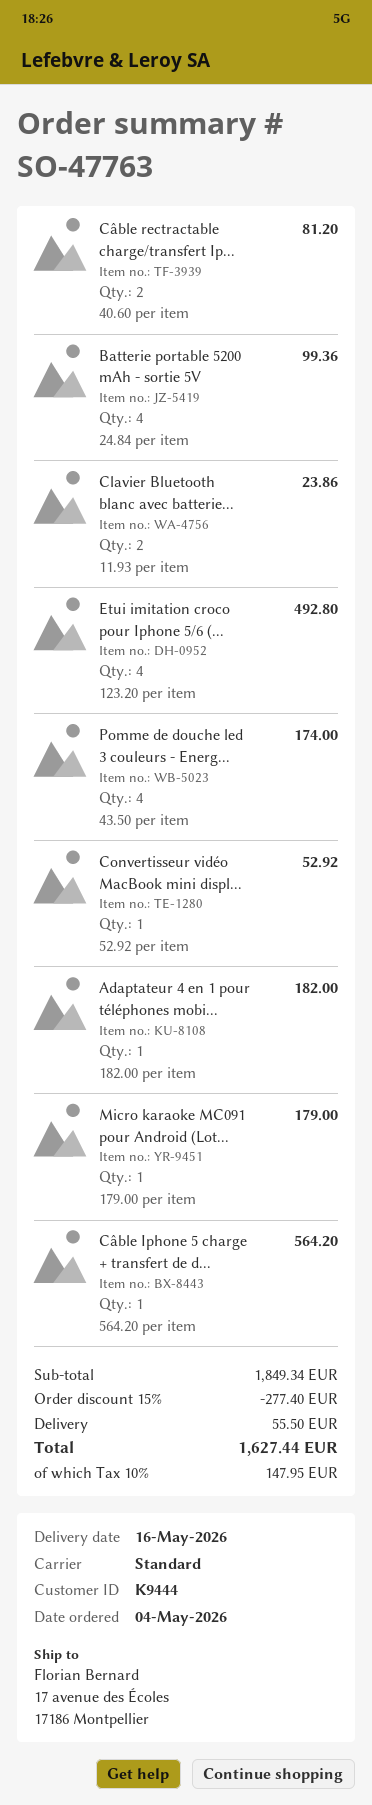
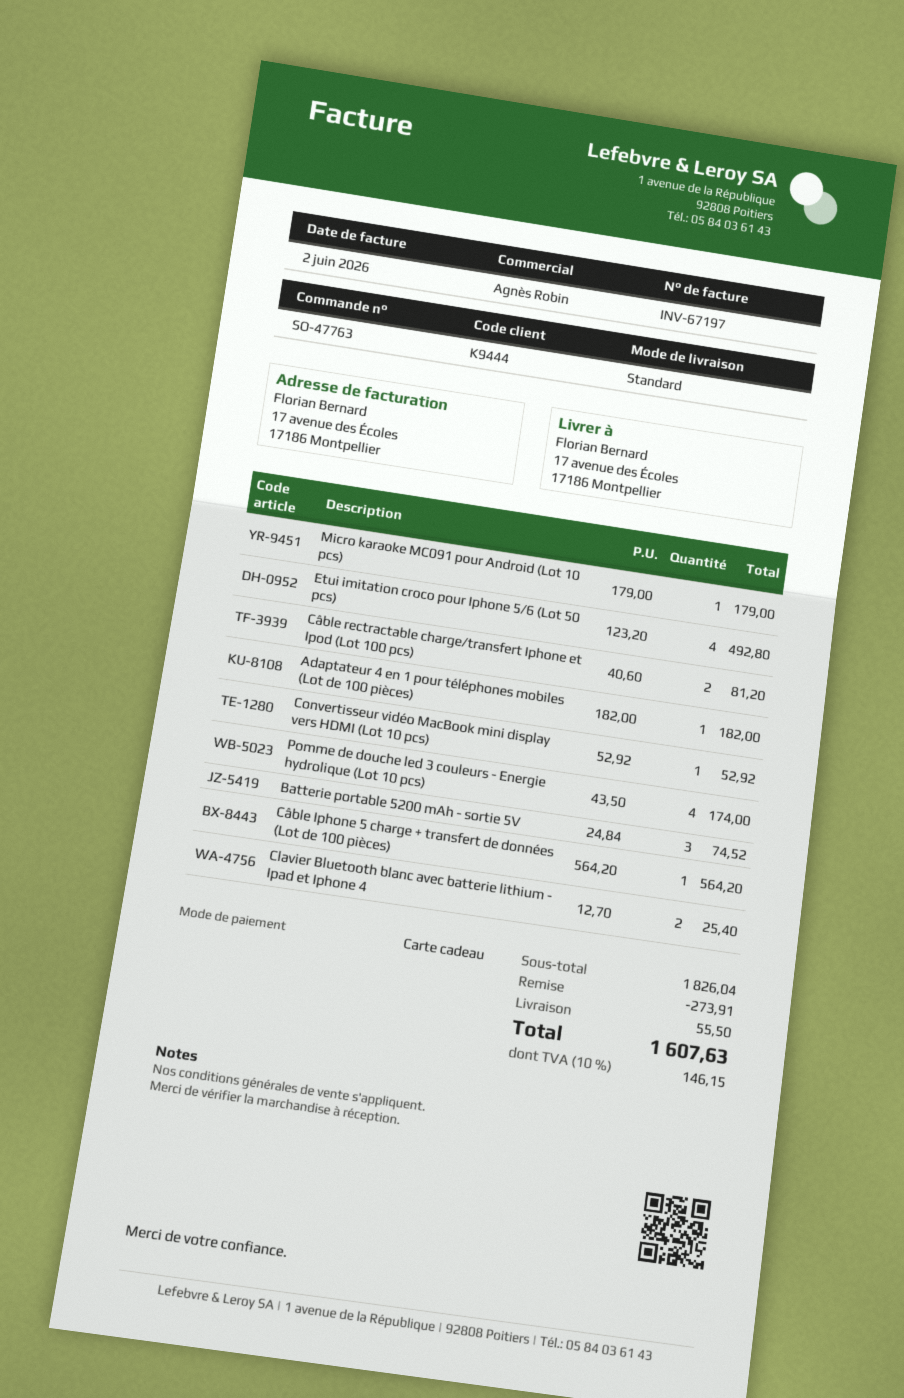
Batterie portable 5200 mAh - sortie 5V: 4 x 24.84 = 99.36 -> 3 x 24.84 = 74.52
Clavier Bluetooth blanc avec batterie...: 2 x 11.93 = 23.86 -> 2 x 12.70 = 25.40
subtotal: 1849.34 -> 1826.04
discount: 277.40 -> 273.91
tax: 10% = 147.95 -> 10% = 146.15
total: 1627.44 -> 1607.63

